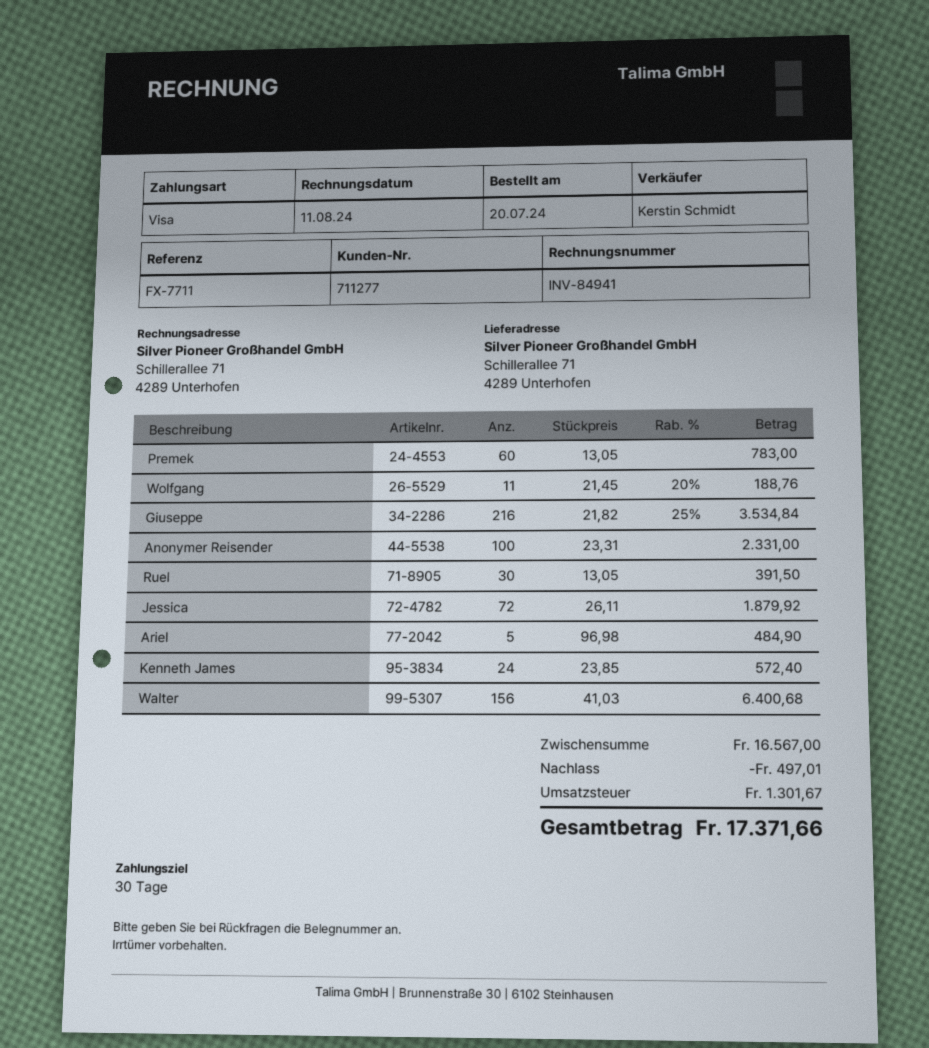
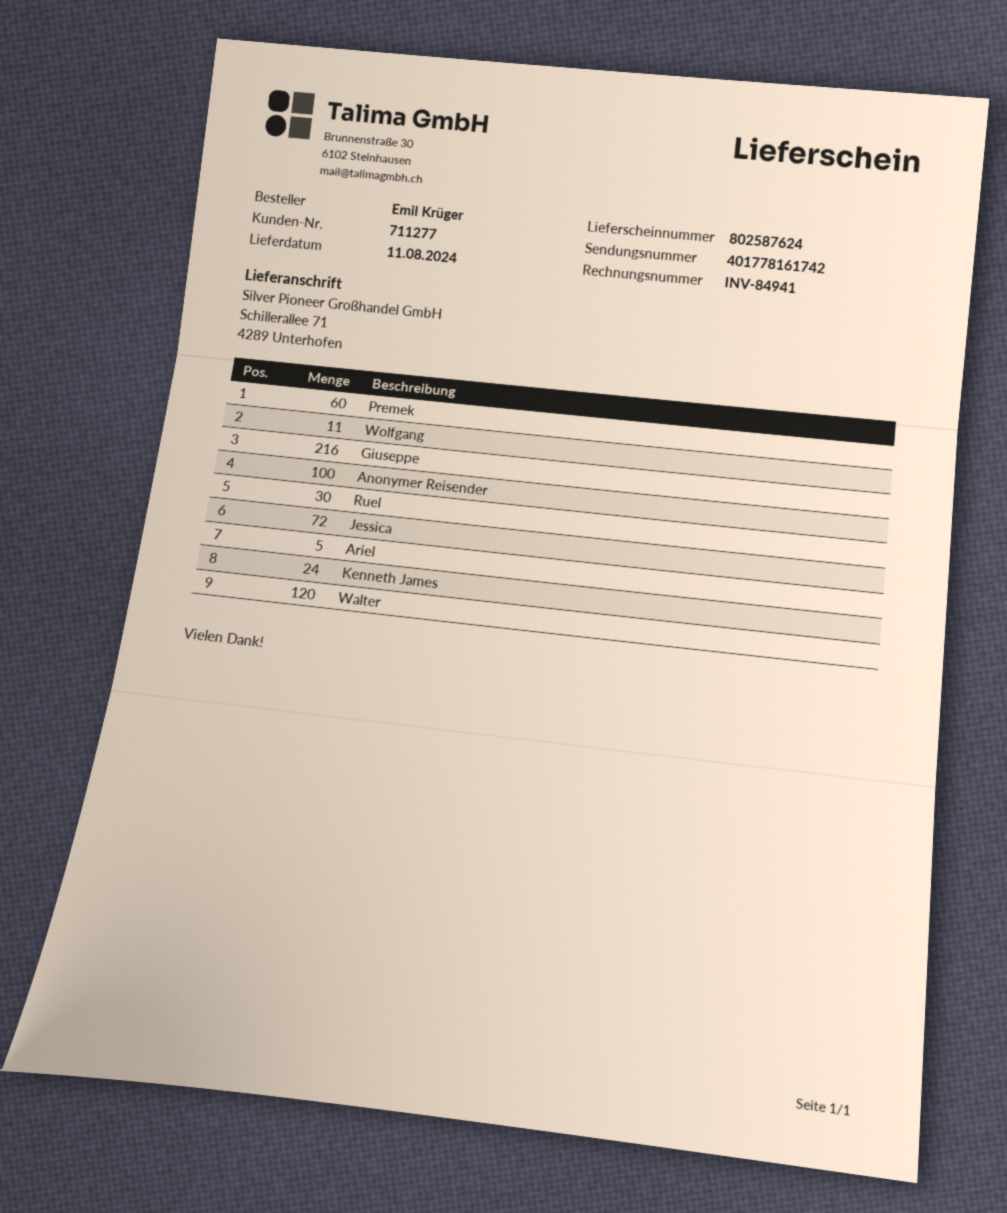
Walter: 156 -> 120

